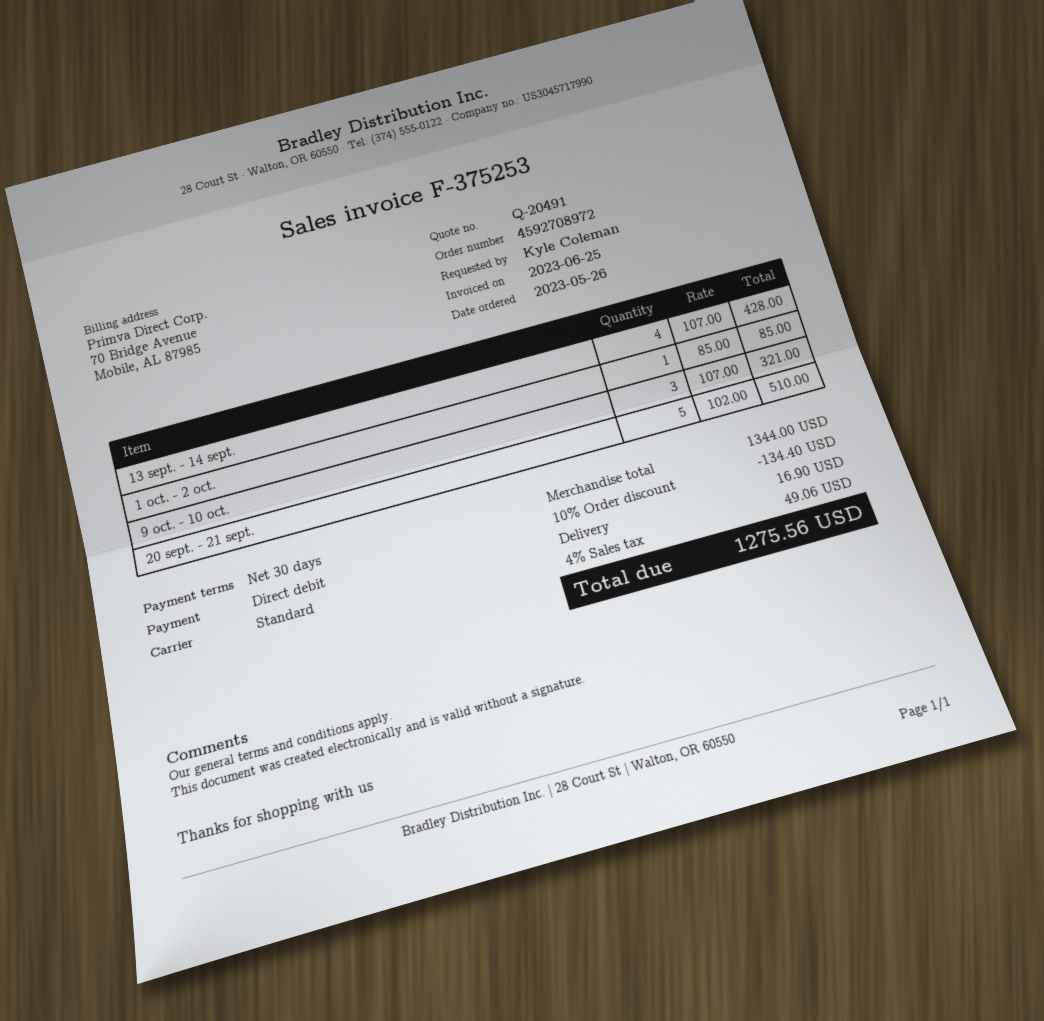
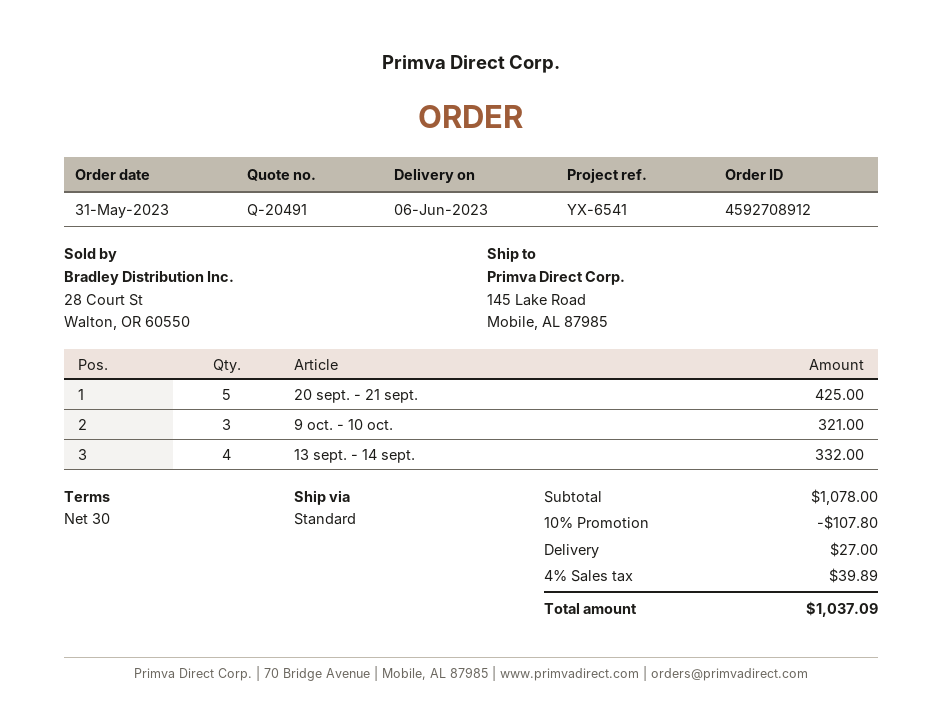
order number: 4592708972 -> 4592708912
order date: 2023-05-26 -> 2023-05-31
13 sept. - 14 sept.: 4 for 428.00 -> 4 for 332.00
1 oct. - 2 oct.: 1 for 85.00 -> none
20 sept. - 21 sept.: 5 for 510.00 -> 5 for 425.00
subtotal: 1344.00 -> 1078.00
discount: 10% = 134.40 -> 10% = 107.80
shipping: 16.90 -> 27.00
tax: 4% = 49.06 -> 4% = 39.89
total: 1275.56 -> 1037.09

